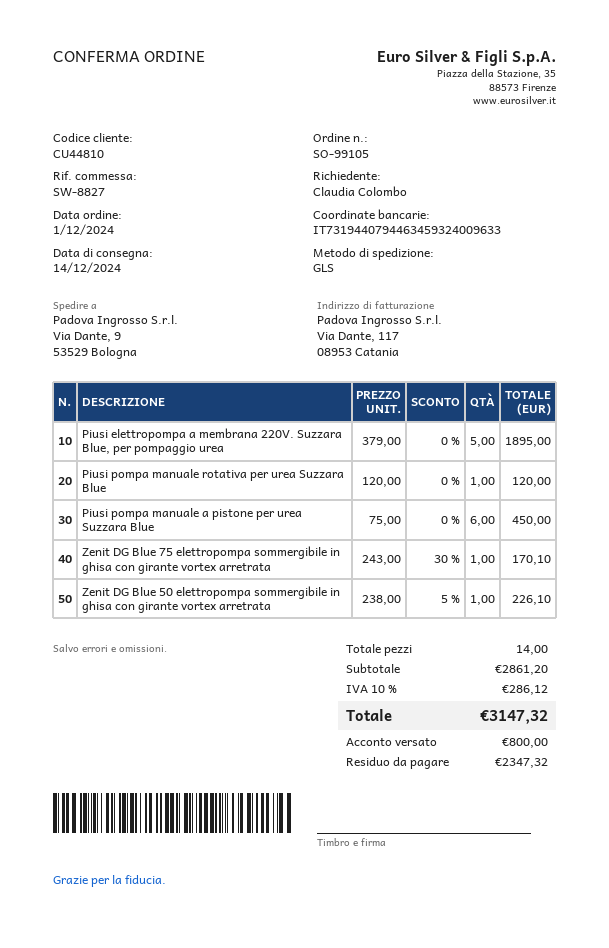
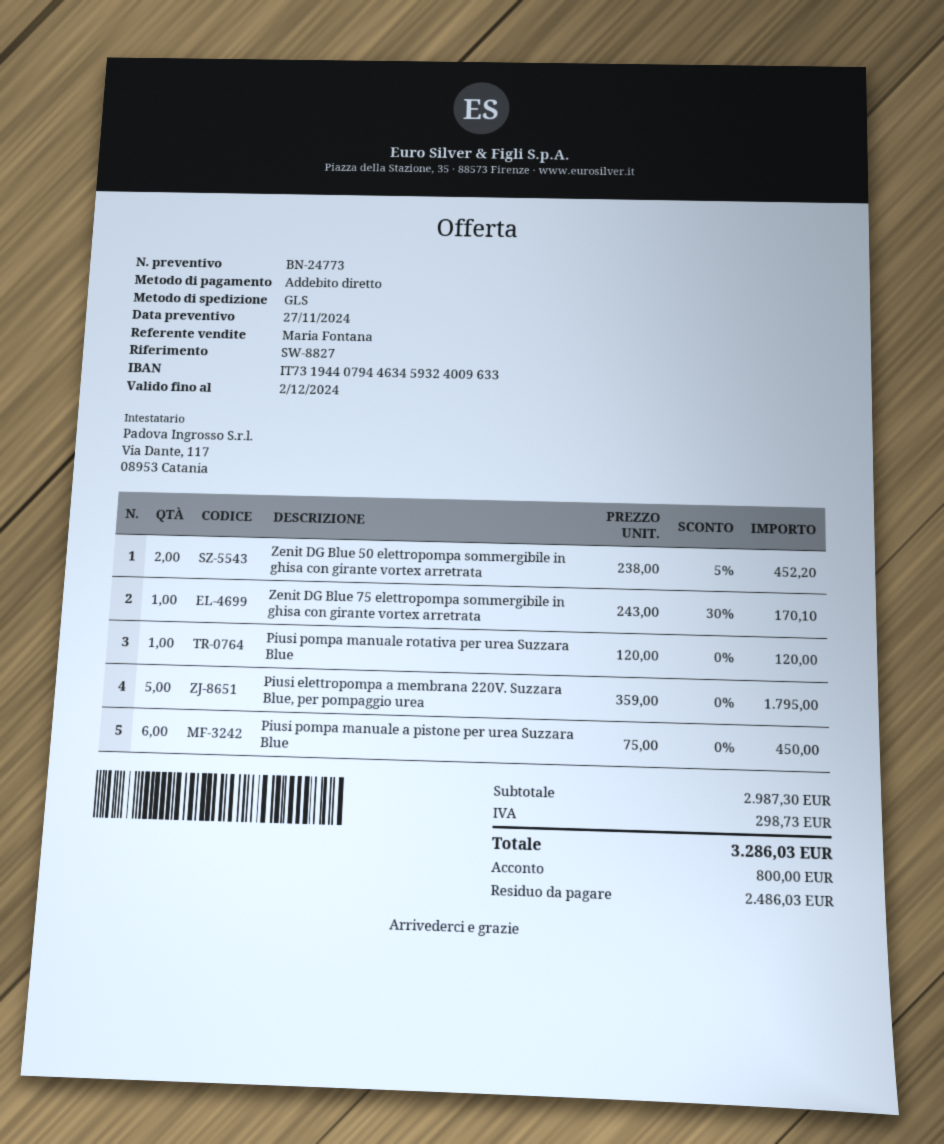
Piusi elettropompa a membrana 220V. Suzzara Blue, per pompaggio urea: 5 x 379.00 = 1895.00 -> 5 x 359.00 = 1795.00
Zenit DG Blue 50 elettropompa sommergibile in ghisa con girante vortex arretrata: 1 x 238.00 - 5% = 226.10 -> 2 x 238.00 - 5% = 452.20
subtotal: 2861.20 -> 2987.30
tax: 286.12 -> 298.73
total: 3147.32 -> 3286.03
balance: 2347.32 -> 2486.03

